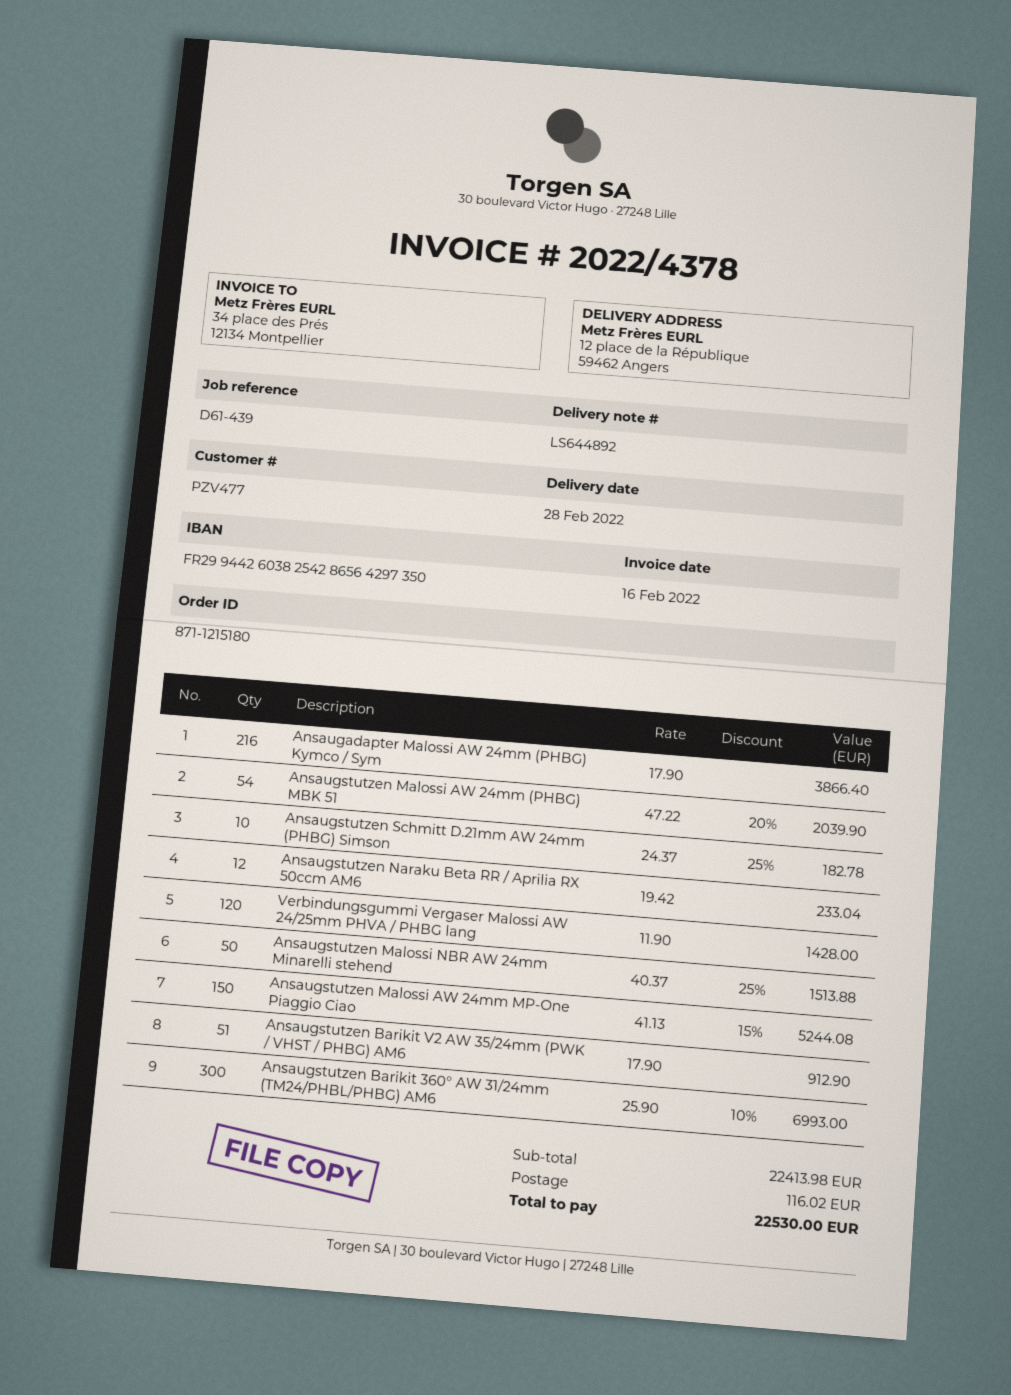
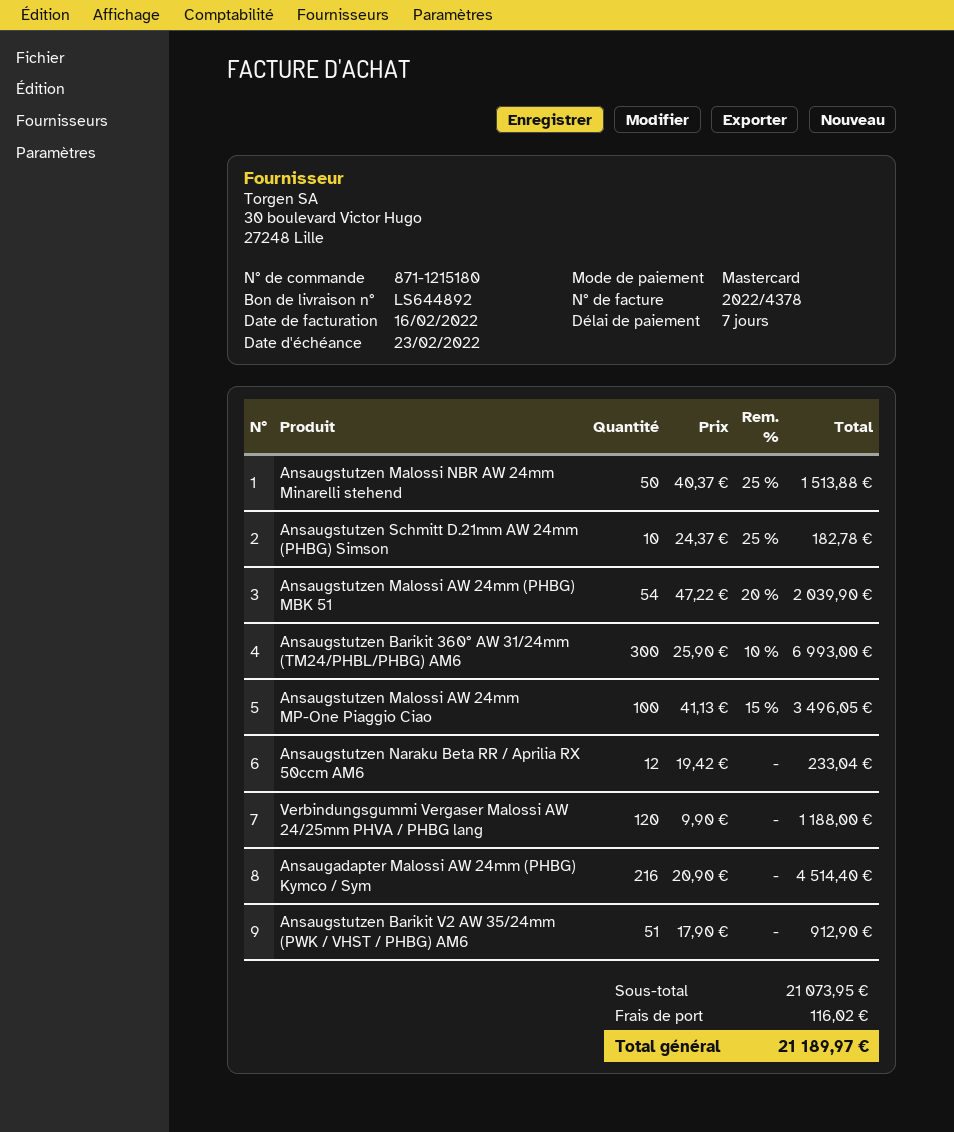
Ansaugadapter Malossi AW 24mm (PHBG) Kymco / Sym: 216 x 17.90 = 3866.40 -> 216 x 20.90 = 4514.40
Verbindungsgummi Vergaser Malossi AW 24/25mm PHVA / PHBG lang: 120 x 11.90 = 1428.00 -> 120 x 9.90 = 1188.00
Ansaugstutzen Malossi AW 24mm MP-One Piaggio Ciao: 150 x 41.13 - 15% = 5244.08 -> 100 x 41.13 - 15% = 3496.05
subtotal: 22413.98 -> 21073.95
total: 22530.00 -> 21189.97

